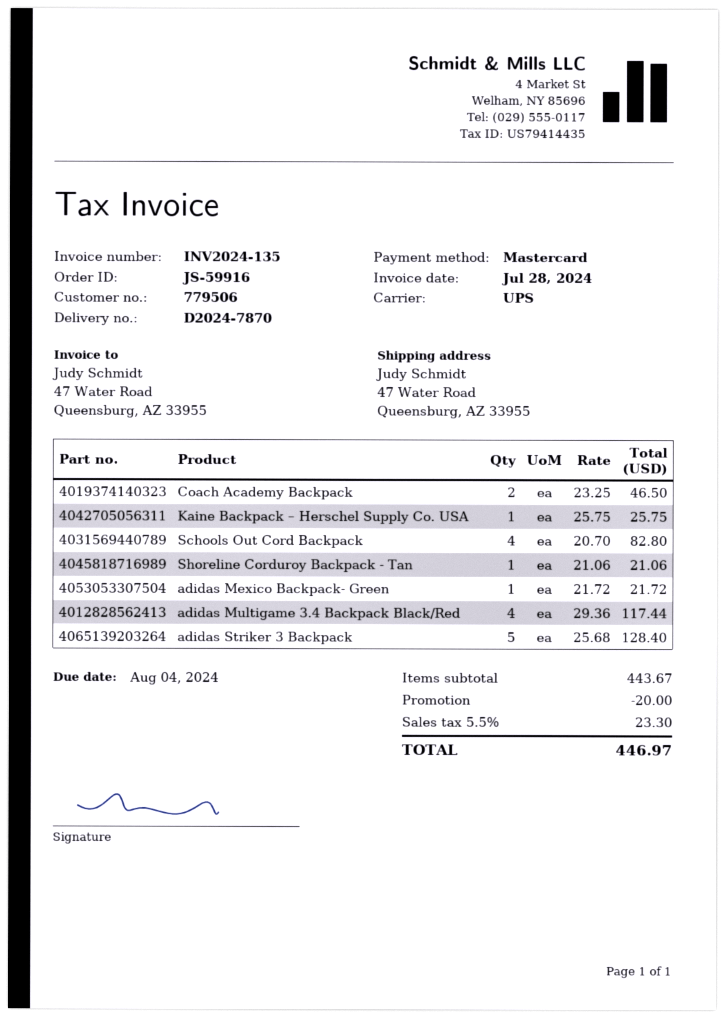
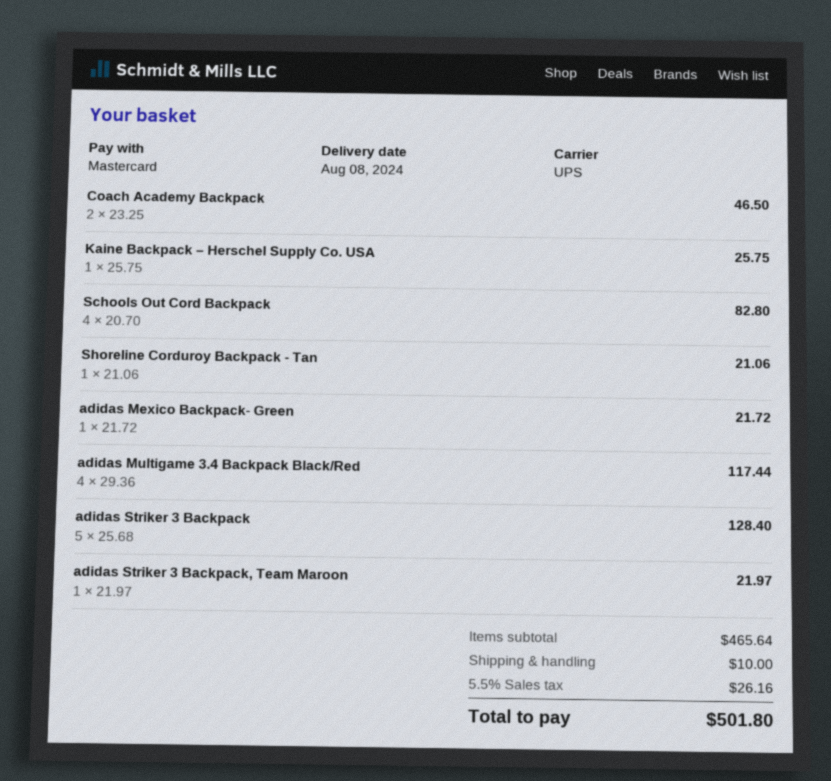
adidas Striker 3 Backpack, Team Maroon: none -> 1 x 21.97 = 21.97
subtotal: 443.67 -> 465.64
discount: 20.00 -> none
shipping: none -> 10.00
tax: 5.5% = 23.30 -> 5.5% = 26.16
total: 446.97 -> 501.80

